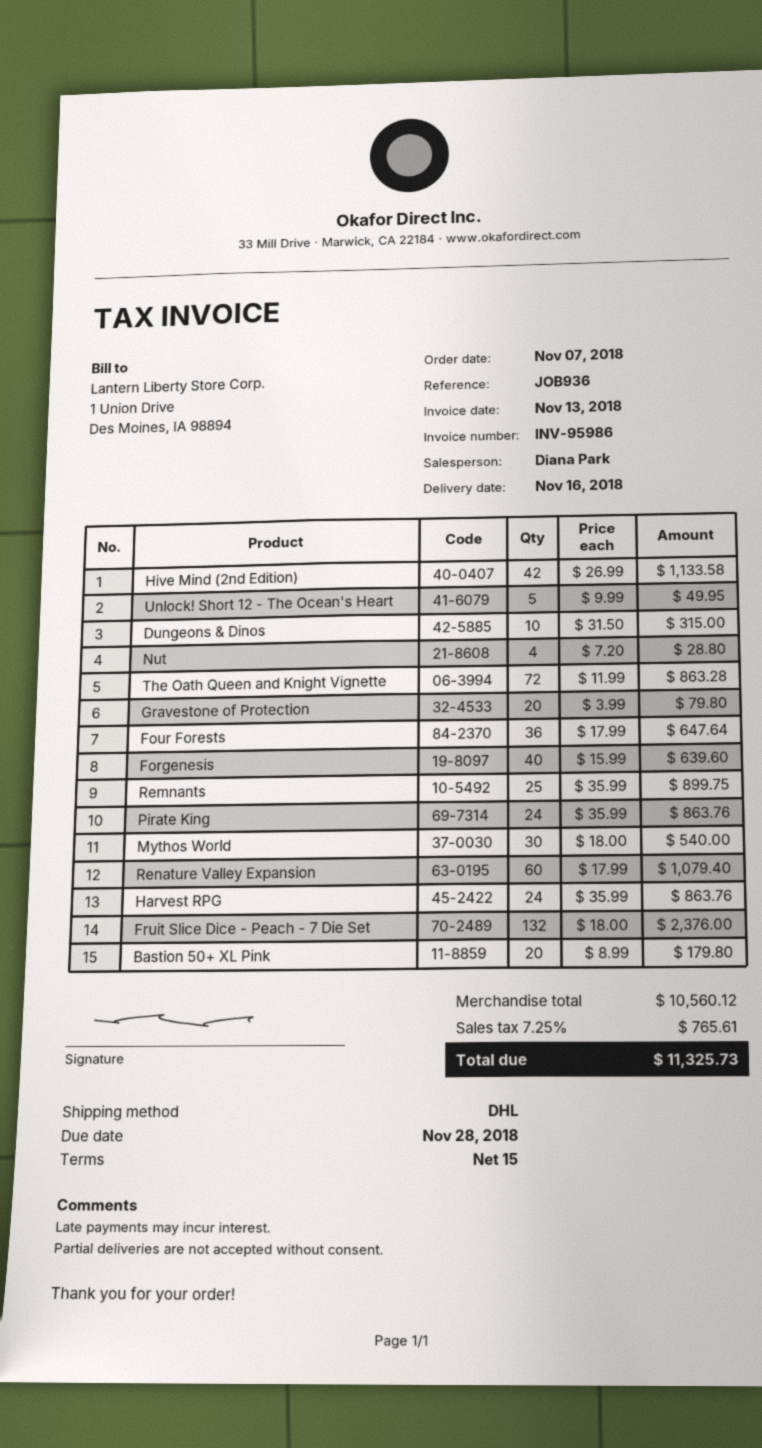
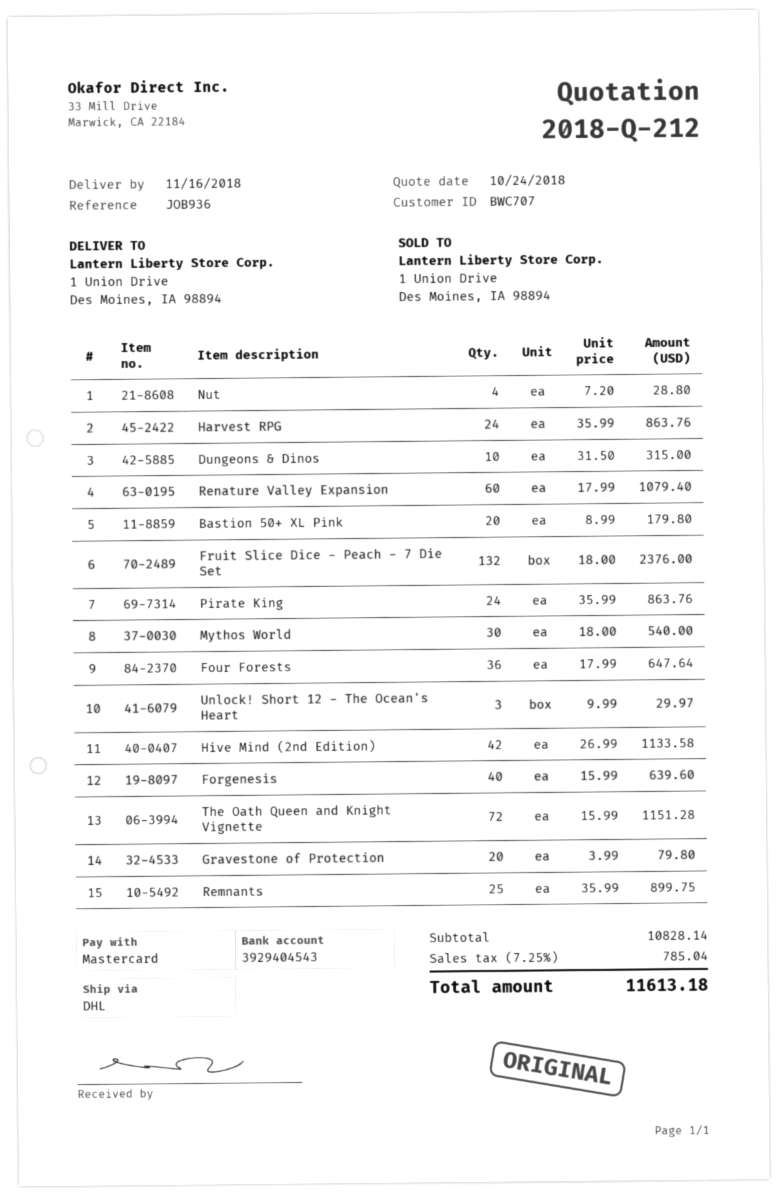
Unlock! Short 12 - The Ocean's Heart: 5 x 9.99 = 49.95 -> 3 x 9.99 = 29.97
The Oath Queen and Knight Vignette: 72 x 11.99 = 863.28 -> 72 x 15.99 = 1151.28
subtotal: 10560.12 -> 10828.14
tax: 7.25% = 765.61 -> 7.25% = 785.04
total: 11325.73 -> 11613.18

